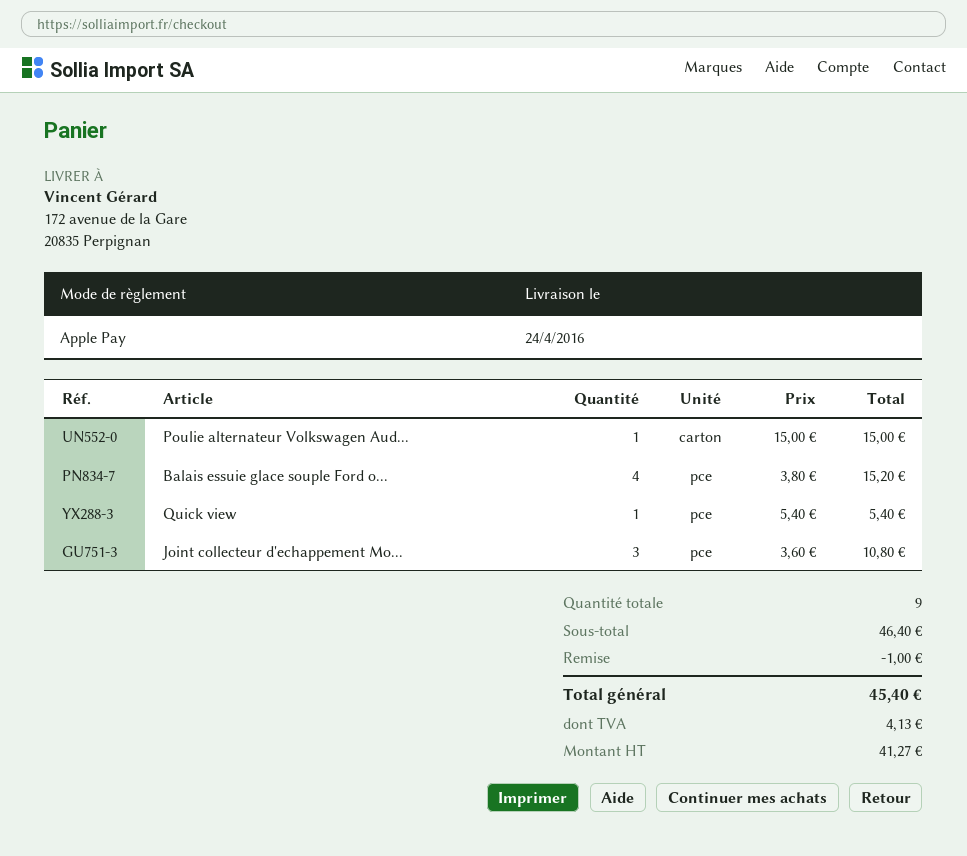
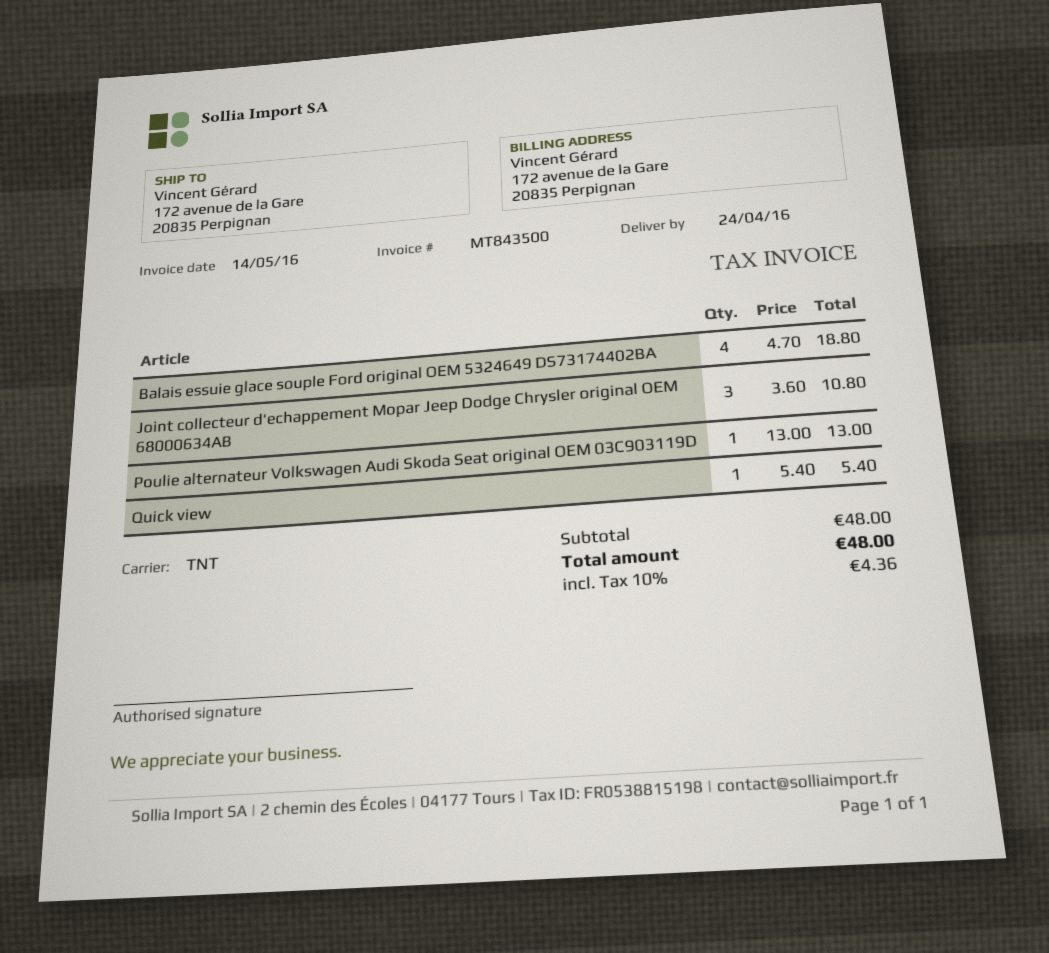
Poulie alternateur Volkswagen Aud...: 1 x 15.00 = 15.00 -> 1 x 13.00 = 13.00
Balais essuie glace souple Ford o...: 4 x 3.80 = 15.20 -> 4 x 4.70 = 18.80
subtotal: 46.40 -> 48.00
discount: 1.00 -> none
tax: 4.13 -> 4.36
total: 45.40 -> 48.00

